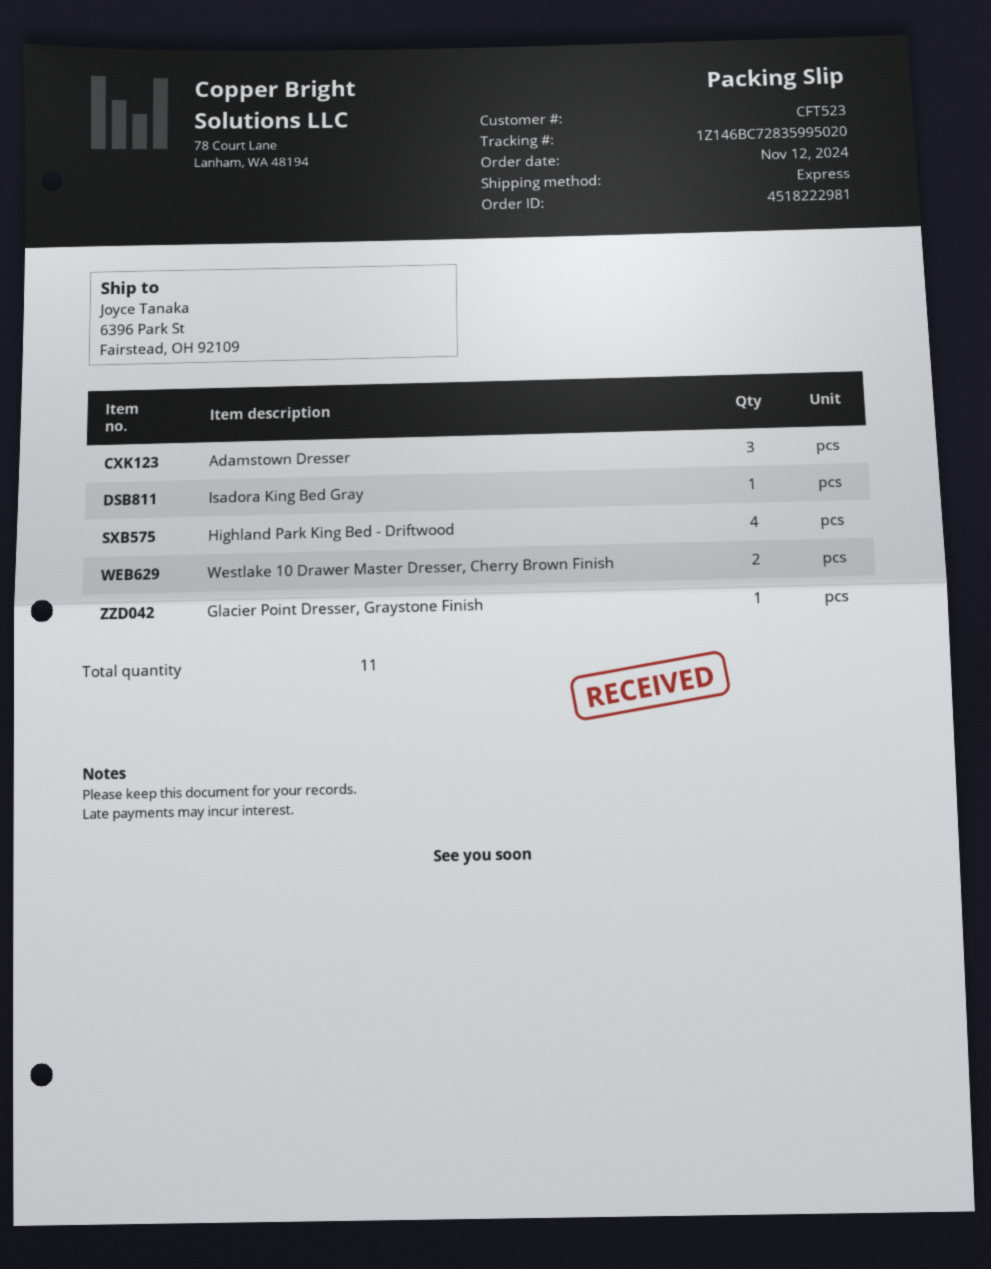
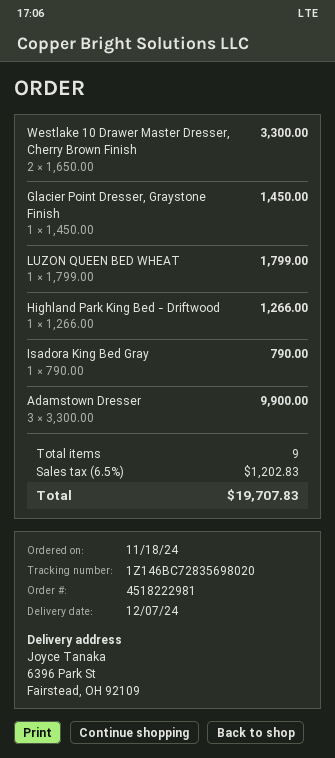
order date: 2024-11-12 -> 2024-11-18
tracking number: 1Z146BC72835995020 -> 1Z146BC72835698020
Highland Park King Bed - Driftwood: 4 -> 1
LUZON QUEEN BED WHEAT: none -> 1
total quantity: 11 -> 9

